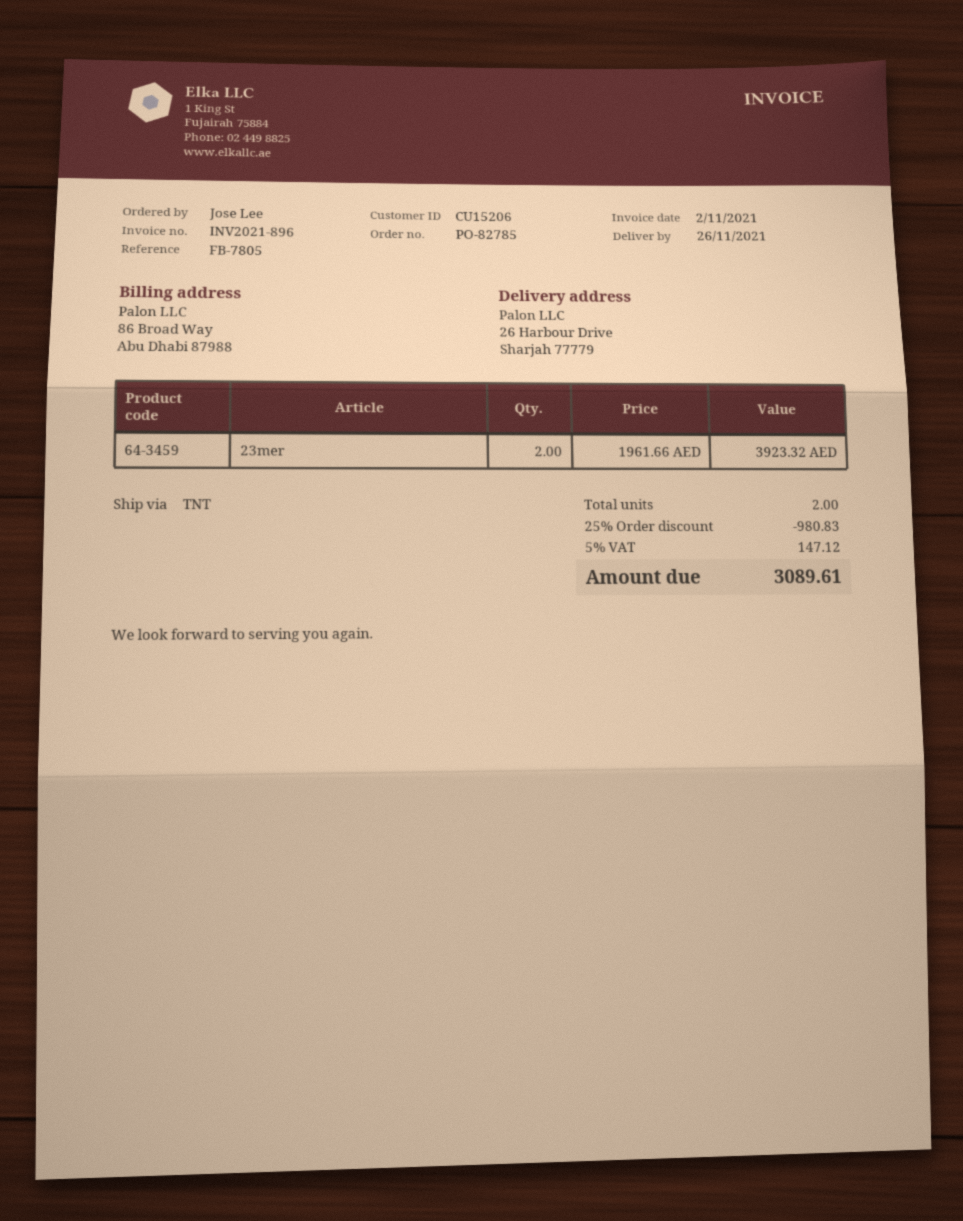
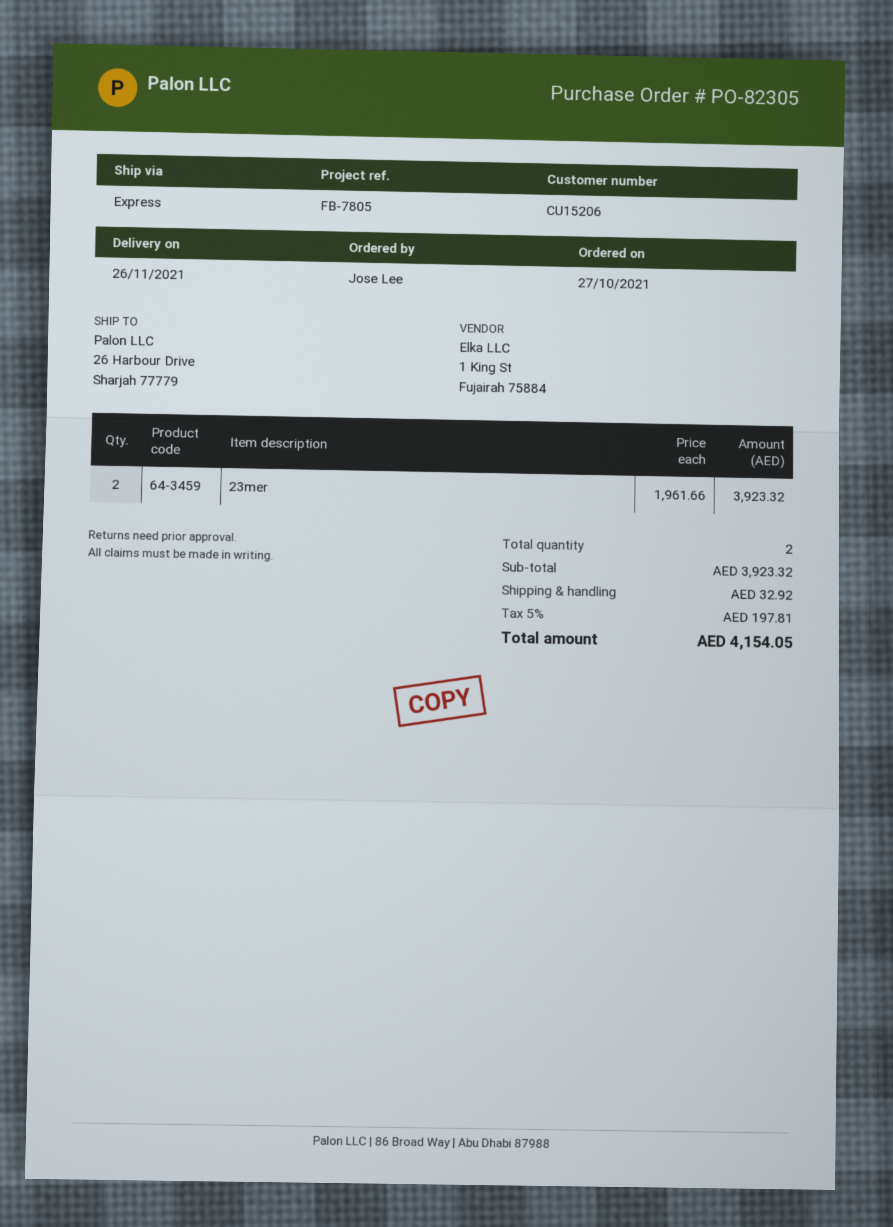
order number: PO-82785 -> PO-82305
shipping method: TNT -> express
discount: 25% = 980.83 -> none
shipping: none -> 32.92
tax: 5% = 147.12 -> 5% = 197.81
total: 3089.61 -> 4154.05

